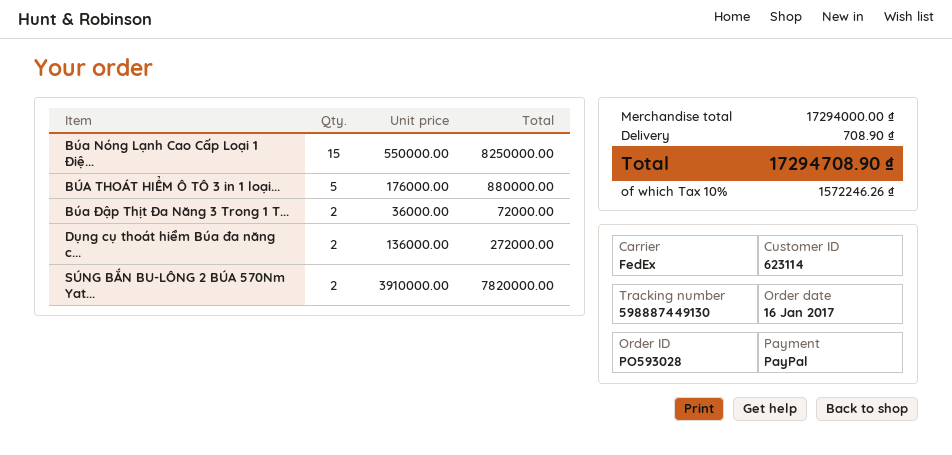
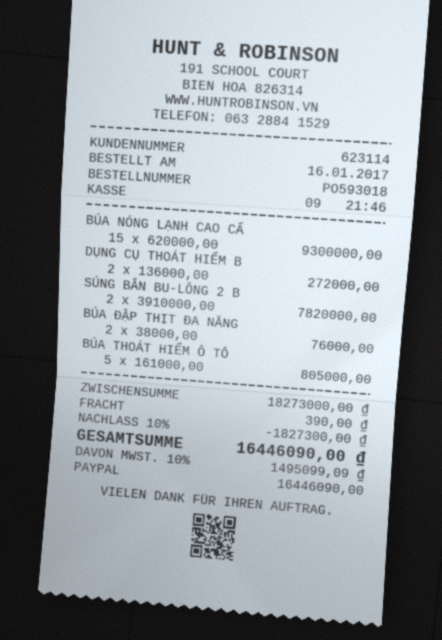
order number: PO593028 -> PO593018
Búa Nóng Lạnh Cao Cấp Loại 1 Điệ...: 15 x 550000.00 = 8250000.00 -> 15 x 620000.00 = 9300000.00
BÚA THOÁT HIỂM Ô TÔ 3 in 1 loại...: 5 x 176000.00 = 880000.00 -> 5 x 161000.00 = 805000.00
Búa Đập Thịt Đa Năng 3 Trong 1 T...: 2 x 36000.00 = 72000.00 -> 2 x 38000.00 = 76000.00
subtotal: 17294000.00 -> 18273000.00
discount: none -> 10% = 1827300.00
shipping: 708.90 -> 390.00
tax: 10% = 1572246.26 -> 10% = 1495099.09
total: 17294708.90 -> 16446090.00

